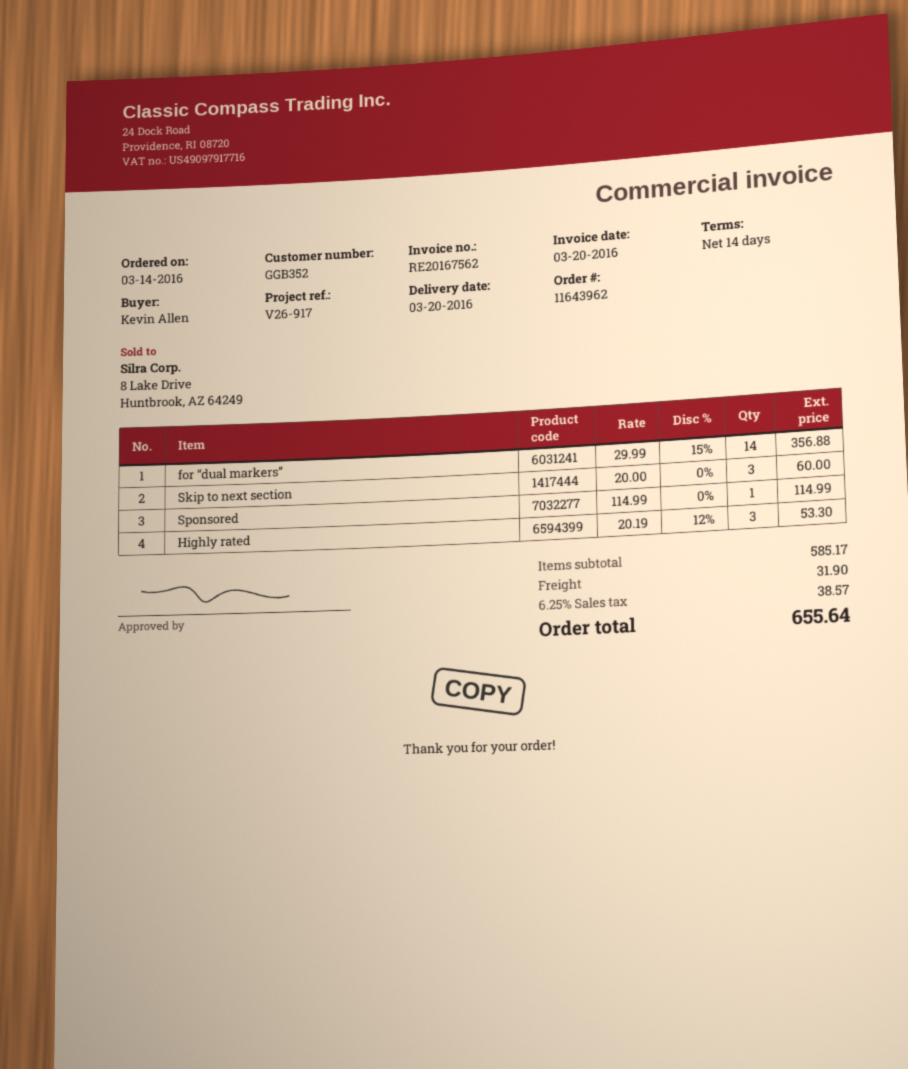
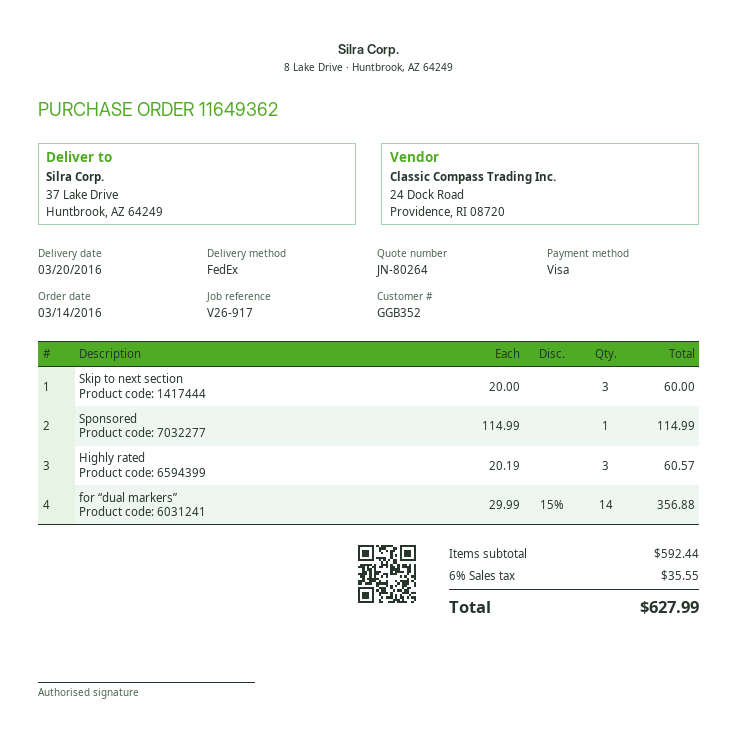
order number: 11643962 -> 11649362
Highly rated: 3 x 20.19 - 12% = 53.30 -> 3 x 20.19 = 60.57
subtotal: 585.17 -> 592.44
shipping: 31.90 -> none
tax: 6.25% = 38.57 -> 6% = 35.55
total: 655.64 -> 627.99

